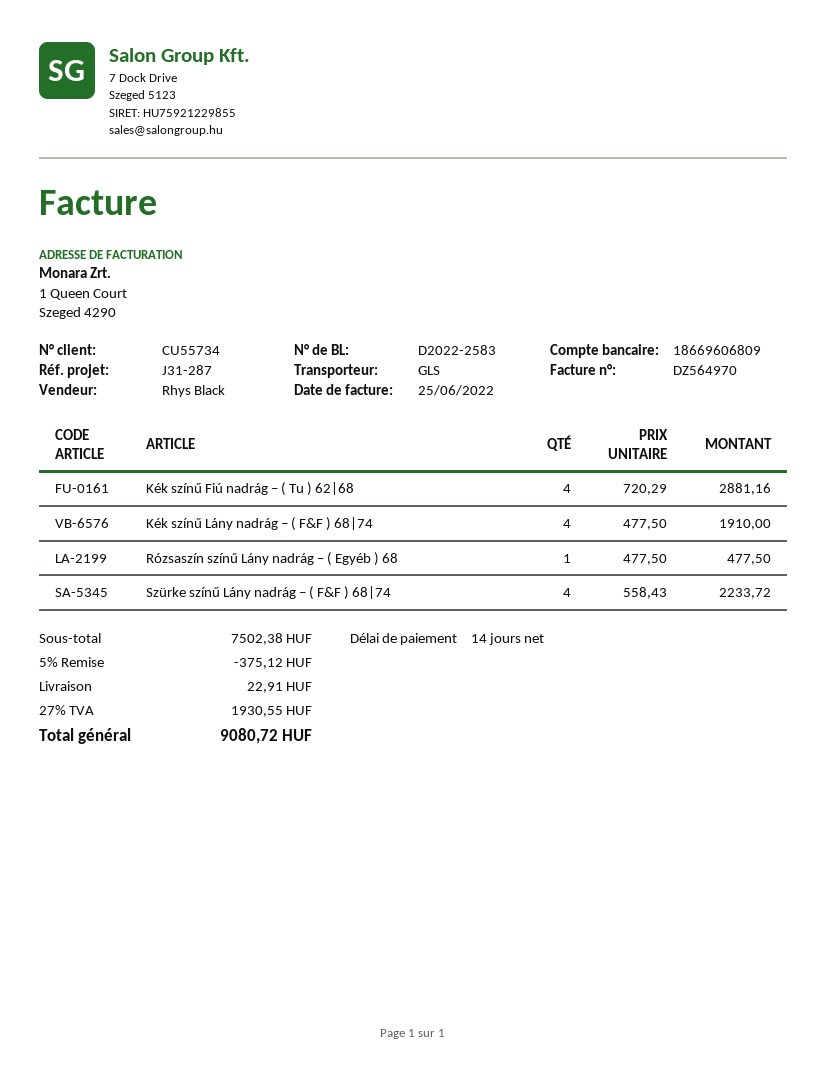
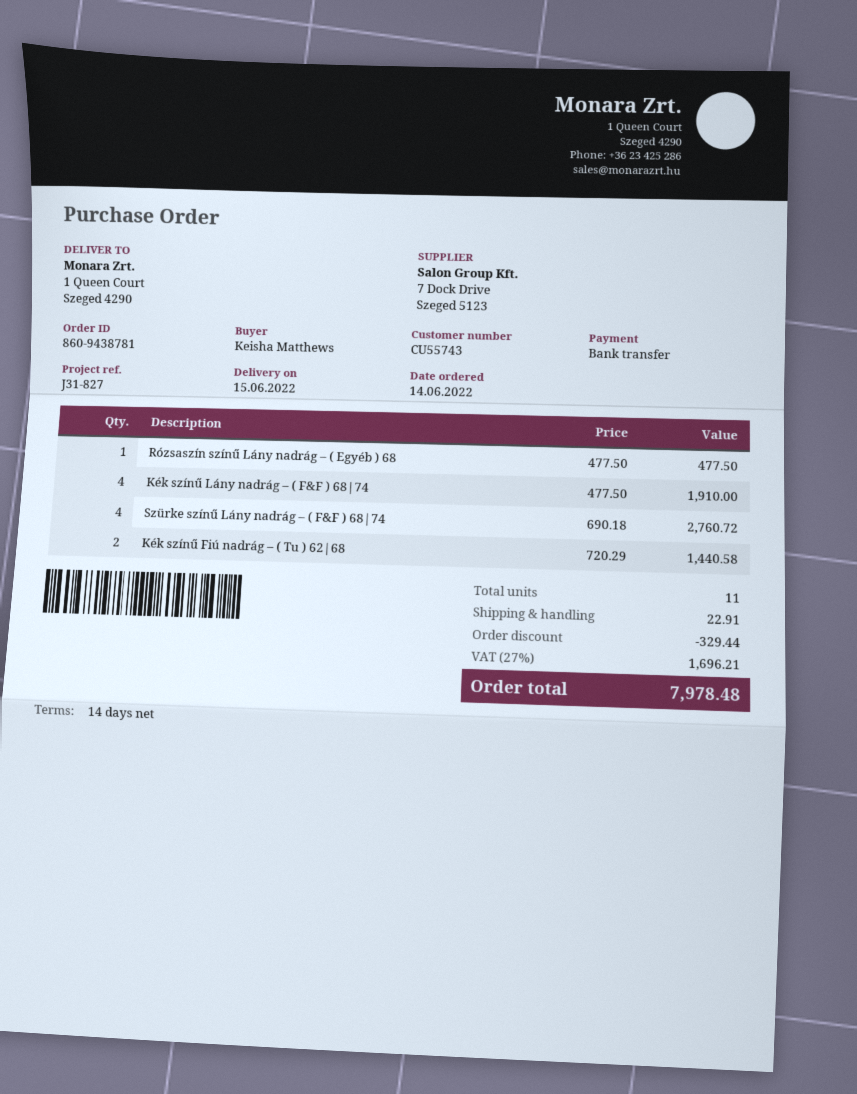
customer number: CU55734 -> CU55743
reference: J31-287 -> J31-827
Kék színű Fiú nadrág – ( Tu ) 62|68: 4 x 720.29 = 2881.16 -> 2 x 720.29 = 1440.58
Szürke színű Lány nadrág – ( F&F ) 68|74: 4 x 558.43 = 2233.72 -> 4 x 690.18 = 2760.72
discount: 375.12 -> 329.44
tax: 27% = 1930.55 -> 27% = 1696.21
total: 9080.72 -> 7978.48

